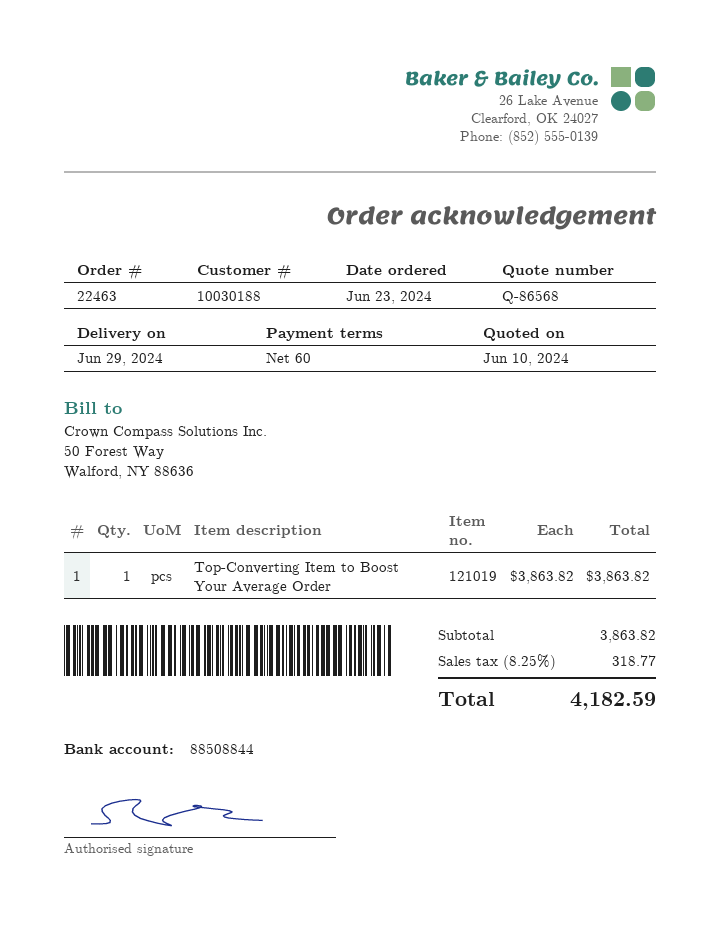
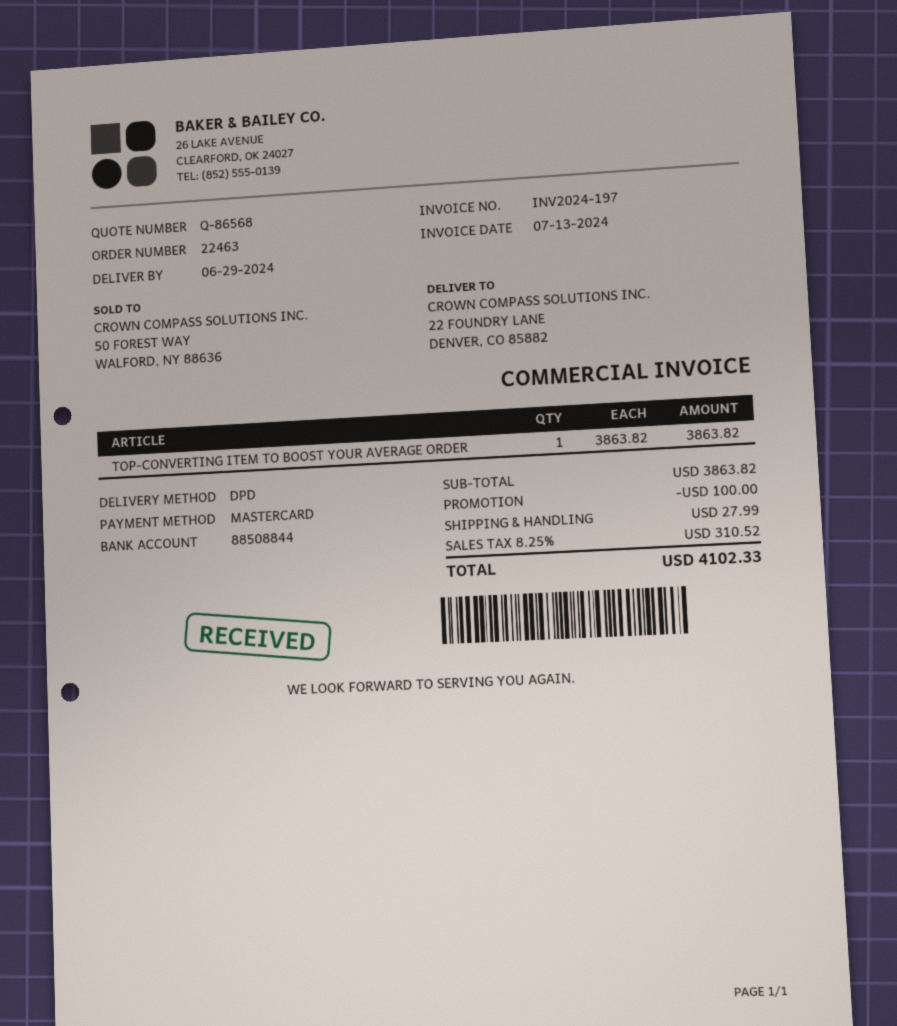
discount: none -> 100.00
shipping: none -> 27.99
tax: 8.25% = 318.77 -> 8.25% = 310.52
total: 4182.59 -> 4102.33

